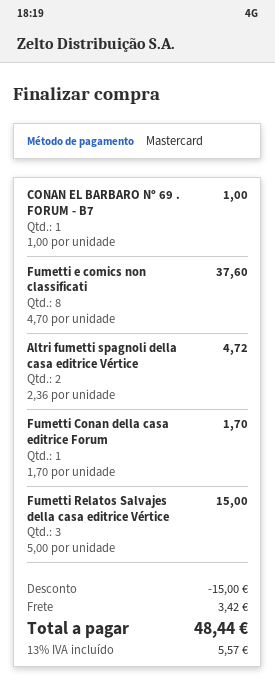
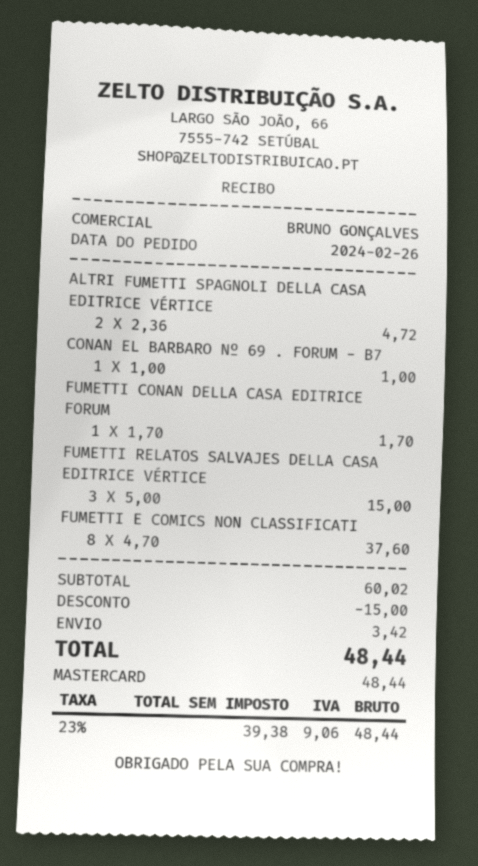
tax: 13% = 5.57 -> 23% = 9.06

